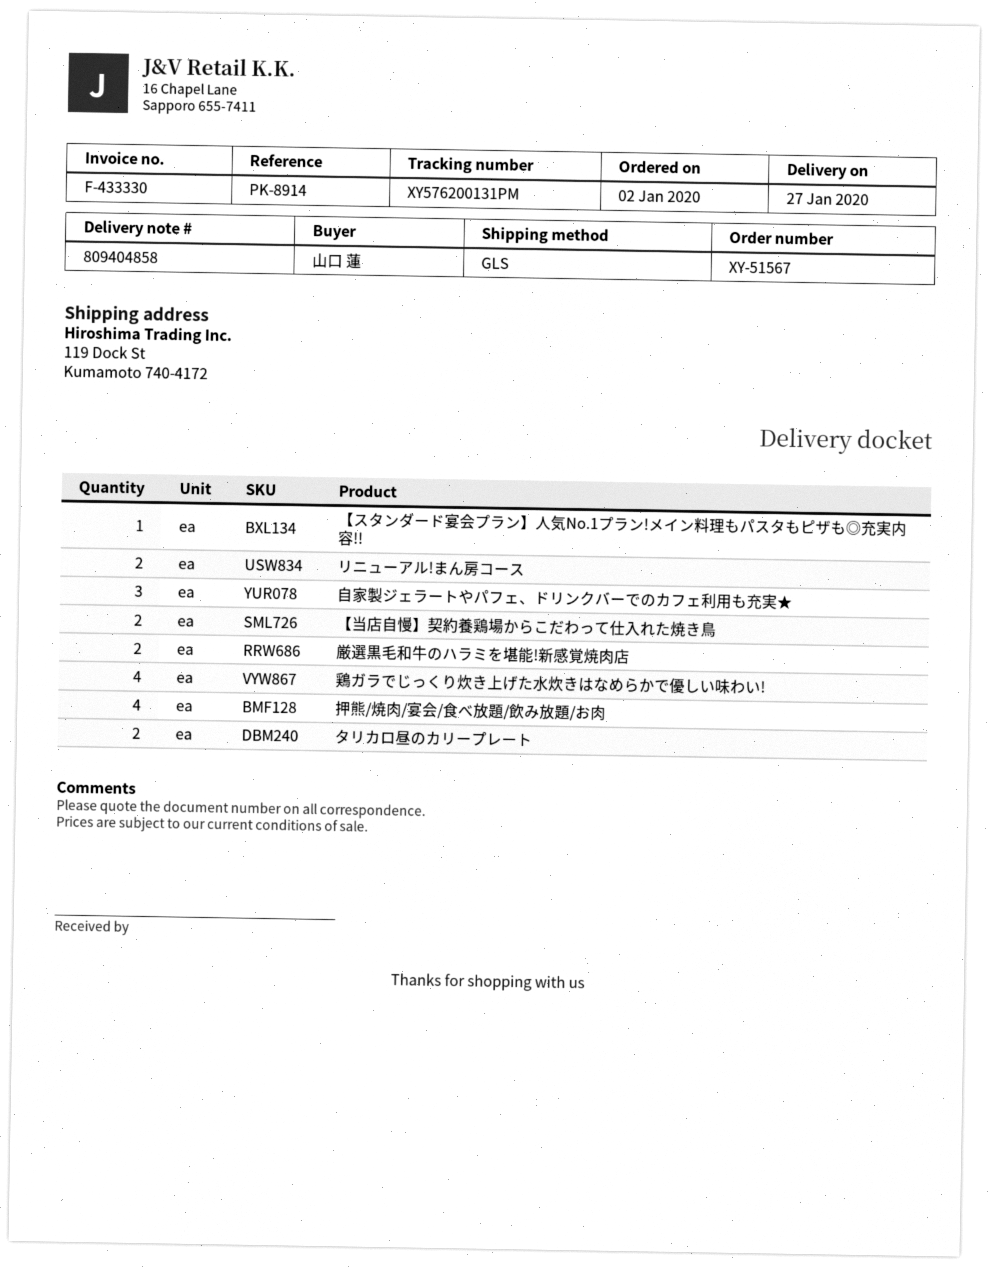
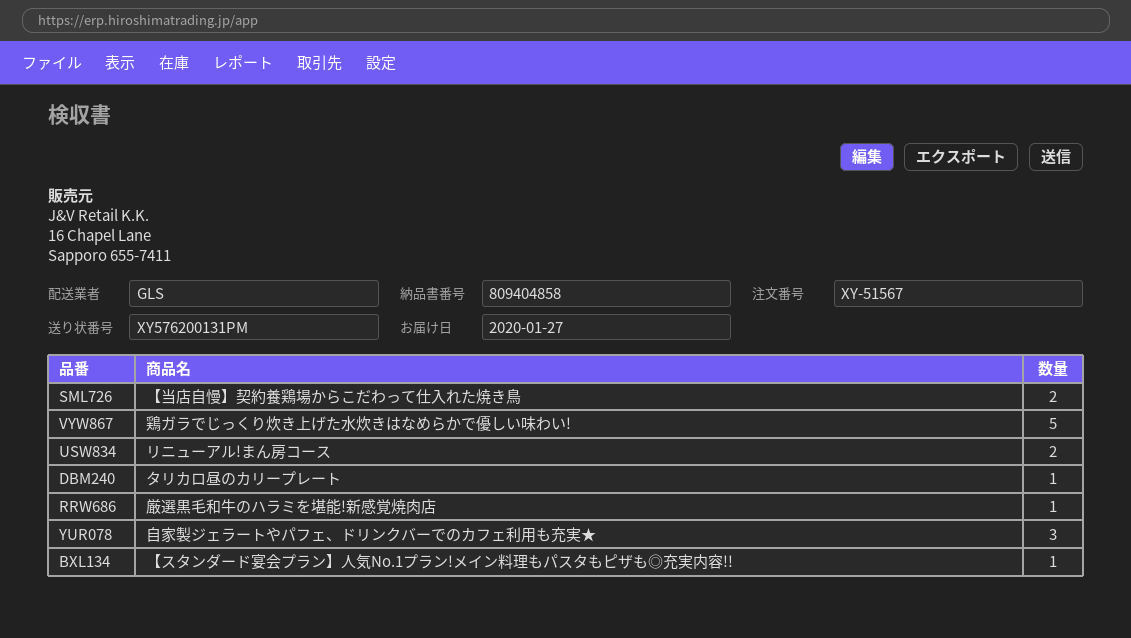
厳選黒毛和牛のハラミを堪能!新感覚焼肉店: 2 -> 1
鶏ガラでじっくり炊き上げた水炊きはなめらかで優しい味わい!: 4 -> 5
押熊/焼肉/宴会/食べ放題/飲み放題/お肉: 4 -> none
タリカロ昼のカリープレート: 2 -> 1

